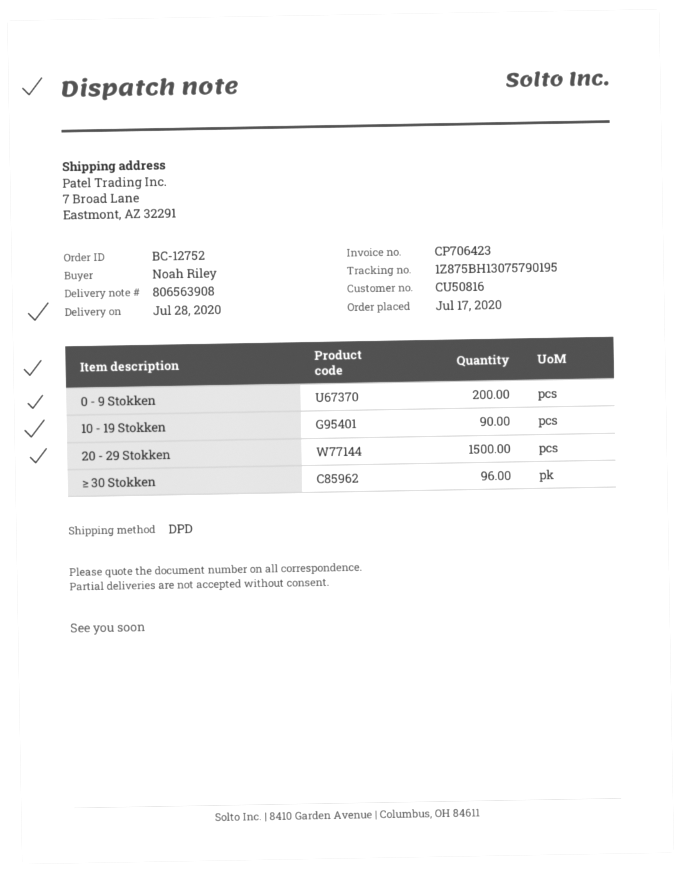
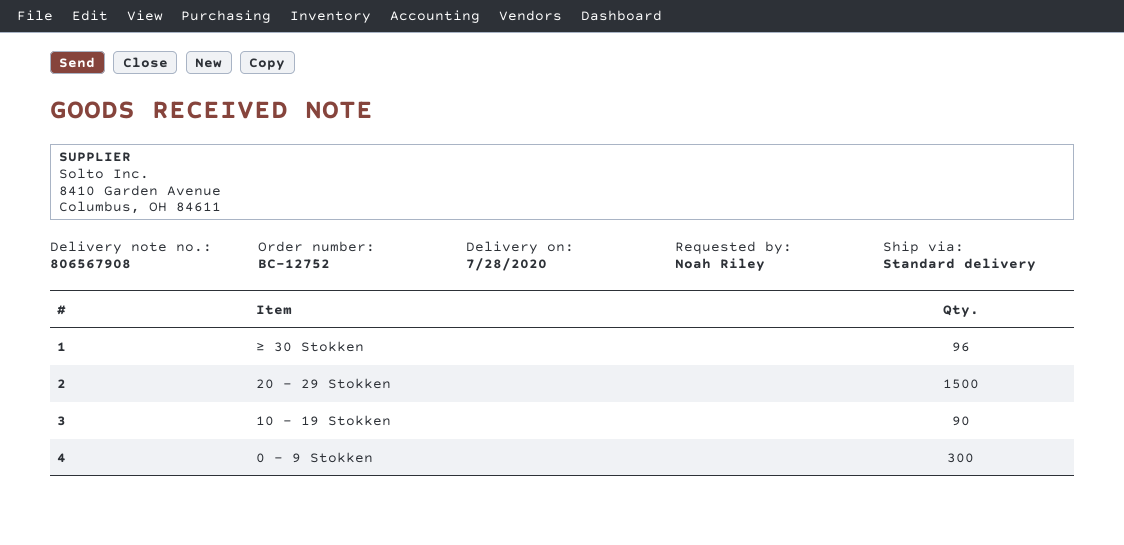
delivery note number: 806563908 -> 806567908
shipping method: DPD -> standard
0 - 9 Stokken: 200 -> 300

